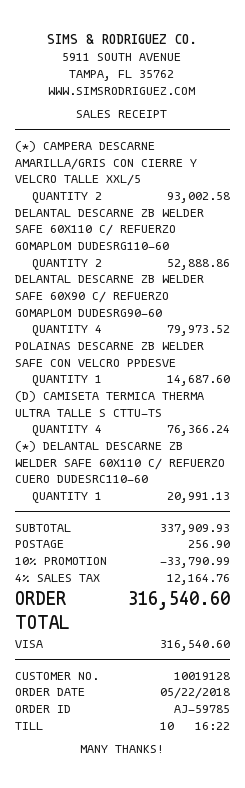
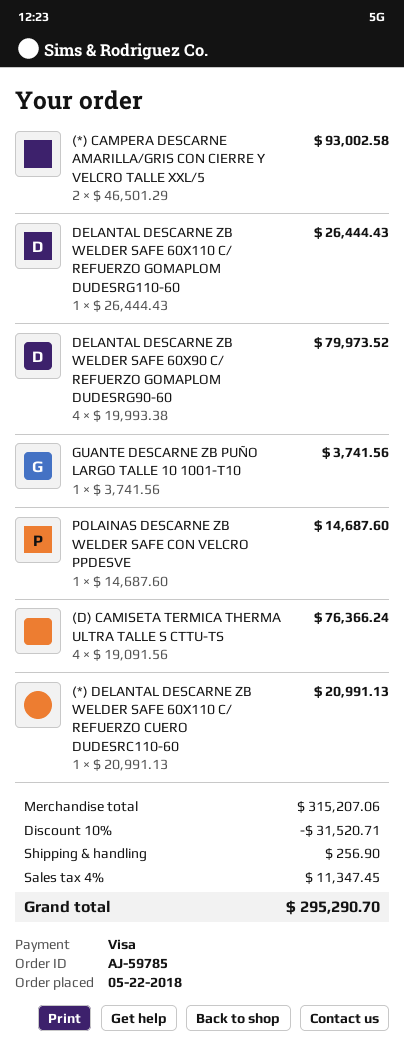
DELANTAL DESCARNE ZB WELDER SAFE 60X110 C/ REFUERZO GOMAPLOM DUDESRG110-60: 2 for 52888.86 -> 1 for 26444.43
GUANTE DESCARNE ZB PUÑO LARGO TALLE 10 1001-T10: none -> 1 for 3741.56
subtotal: 337909.93 -> 315207.06
discount: 10% = 33790.99 -> 10% = 31520.71
tax: 4% = 12164.76 -> 4% = 11347.45
total: 316540.60 -> 295290.70

